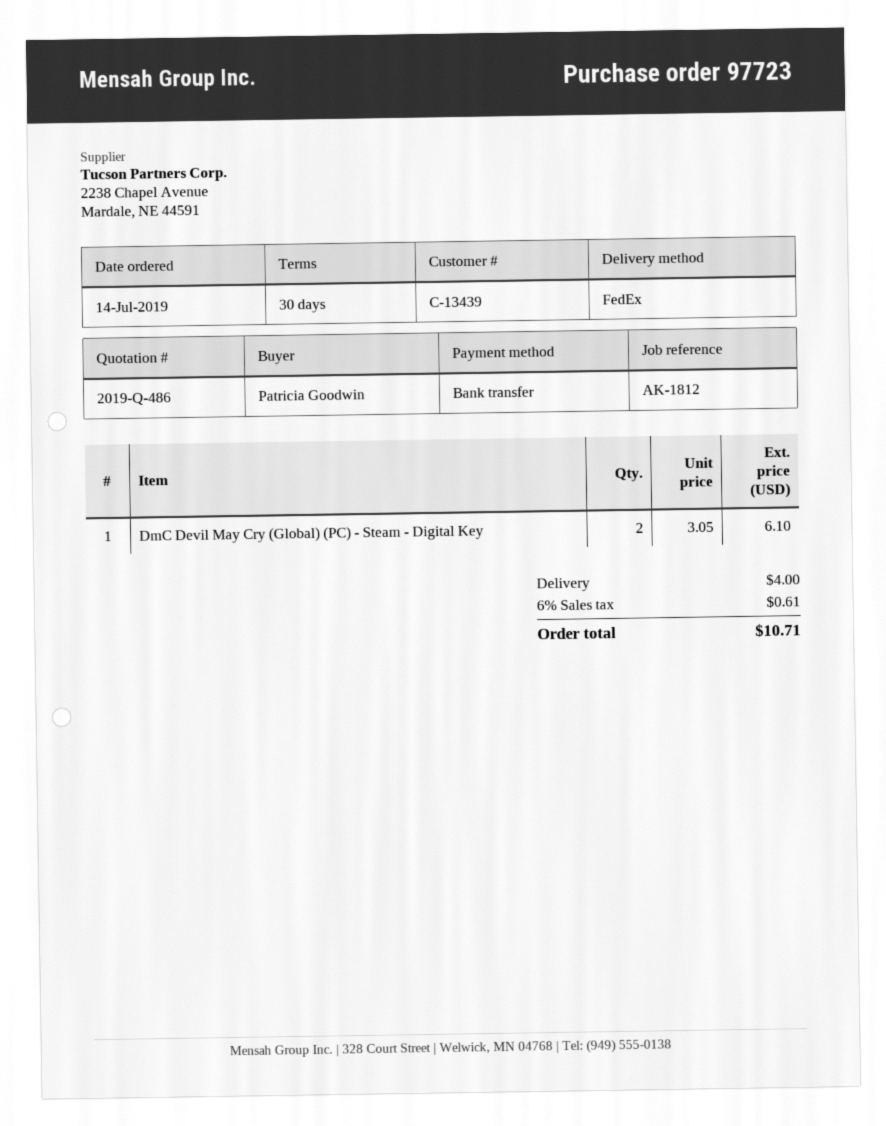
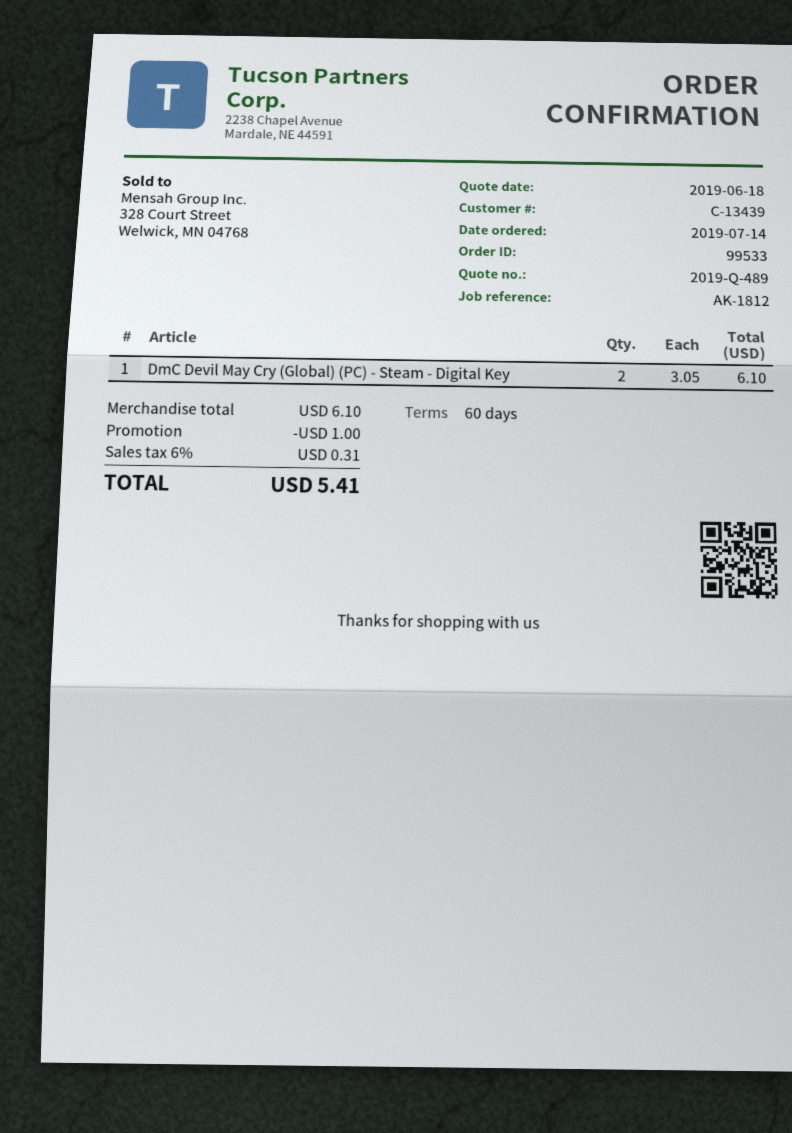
quote number: 2019-Q-486 -> 2019-Q-489
order number: 97723 -> 99533
payment terms: 30 days -> 60 days
discount: none -> 1.00
shipping: 4.00 -> none
tax: 6% = 0.61 -> 6% = 0.31
total: 10.71 -> 5.41

